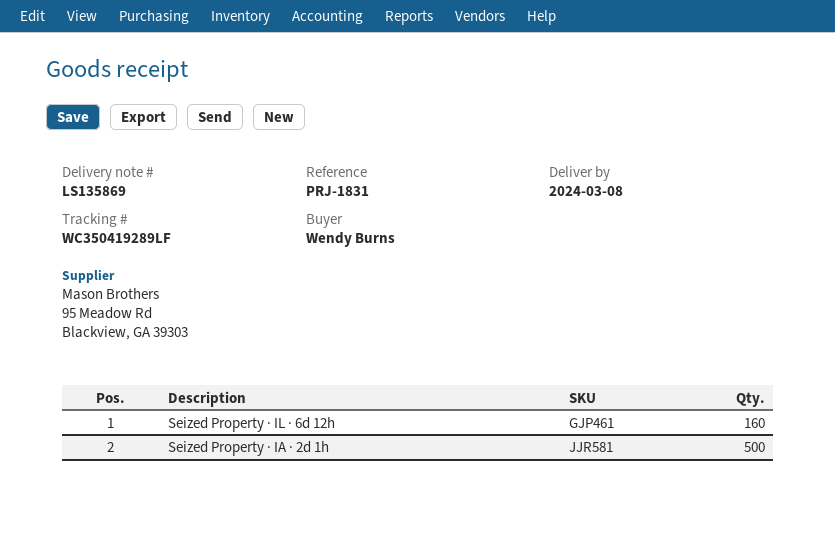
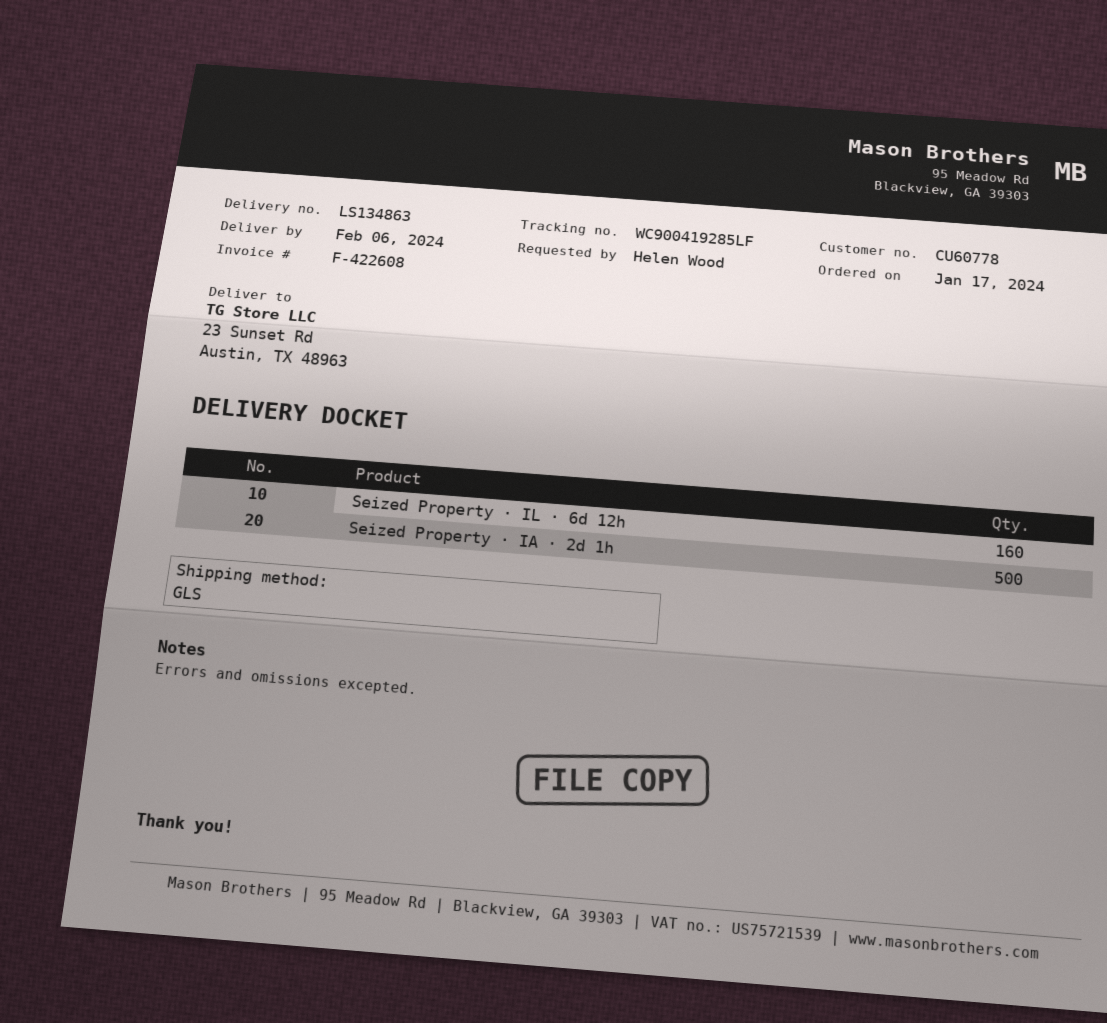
delivery note number: LS135869 -> LS134863
delivery date: 2024-03-08 -> 2024-02-06
ordered by: Wendy Burns -> Helen Wood
tracking number: WC350419289LF -> WC900419285LF

